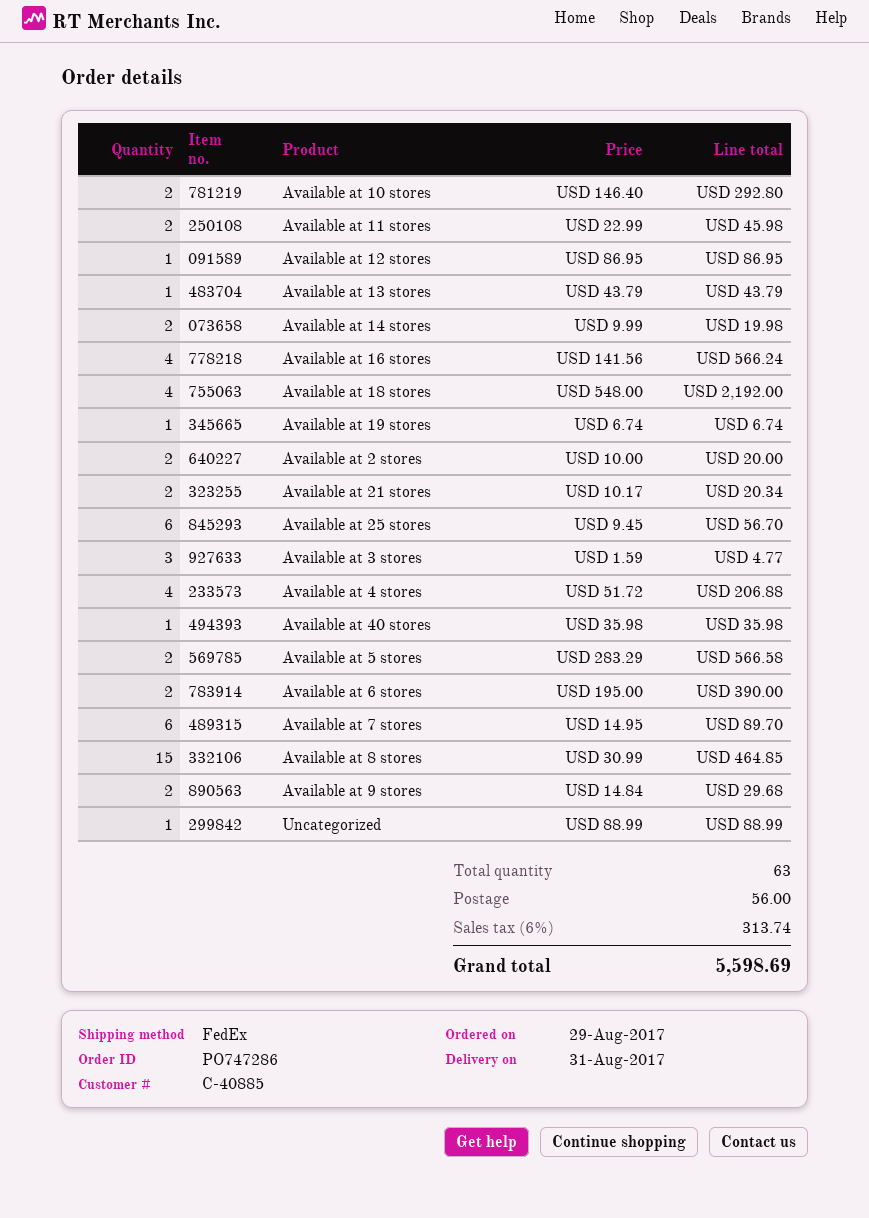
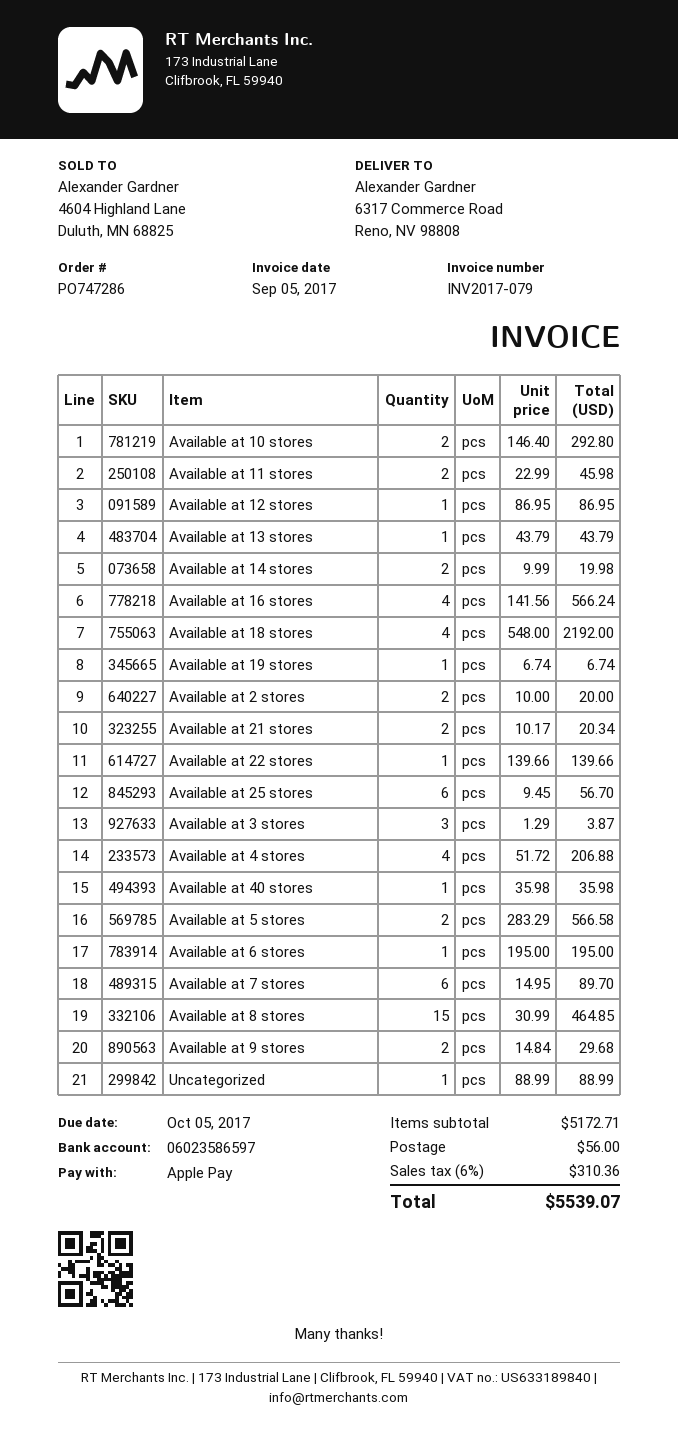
Available at 3 stores: 3 x 1.59 = 4.77 -> 3 x 1.29 = 3.87
Available at 6 stores: 2 x 195.00 = 390.00 -> 1 x 195.00 = 195.00
Available at 22 stores: none -> 1 x 139.66 = 139.66
tax: 6% = 313.74 -> 6% = 310.36
total: 5598.69 -> 5539.07

